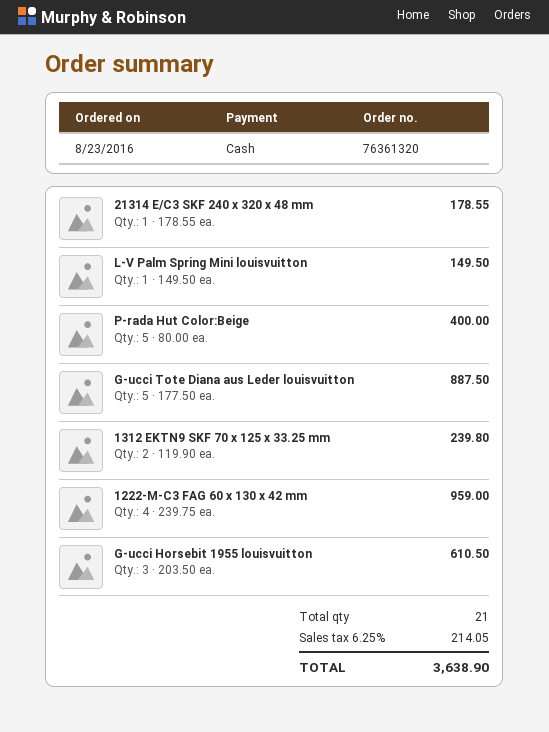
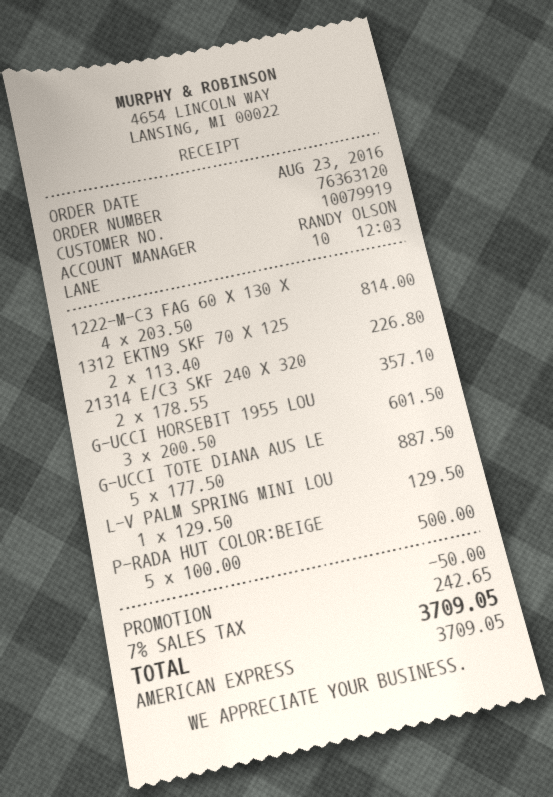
order number: 76361320 -> 76363120
payment method: cash -> American Express
21314 E/C3 SKF 240 x 320 x 48 mm: 1 x 178.55 = 178.55 -> 2 x 178.55 = 357.10
L-V Palm Spring Mini louisvuitton: 1 x 149.50 = 149.50 -> 1 x 129.50 = 129.50
P-rada Hut Color:Beige: 5 x 80.00 = 400.00 -> 5 x 100.00 = 500.00
1312 EKTN9 SKF 70 x 125 x 33.25 mm: 2 x 119.90 = 239.80 -> 2 x 113.40 = 226.80
1222-M-C3 FAG 60 x 130 x 42 mm: 4 x 239.75 = 959.00 -> 4 x 203.50 = 814.00
G-ucci Horsebit 1955 louisvuitton: 3 x 203.50 = 610.50 -> 3 x 200.50 = 601.50
discount: none -> 50.00
tax: 6.25% = 214.05 -> 7% = 242.65
total: 3638.90 -> 3709.05

